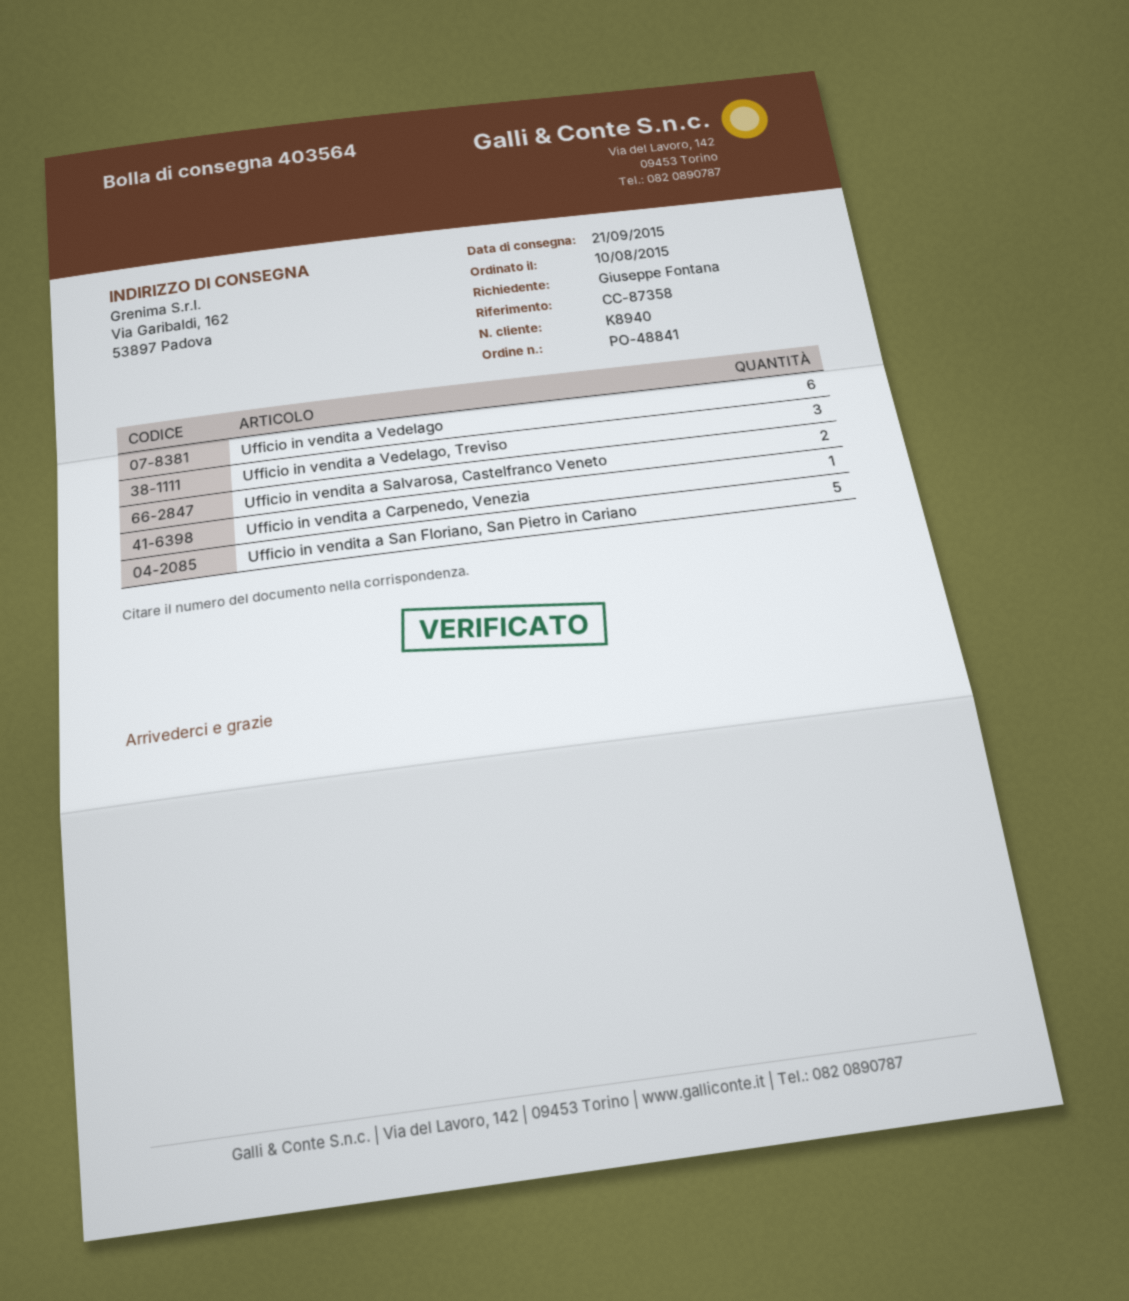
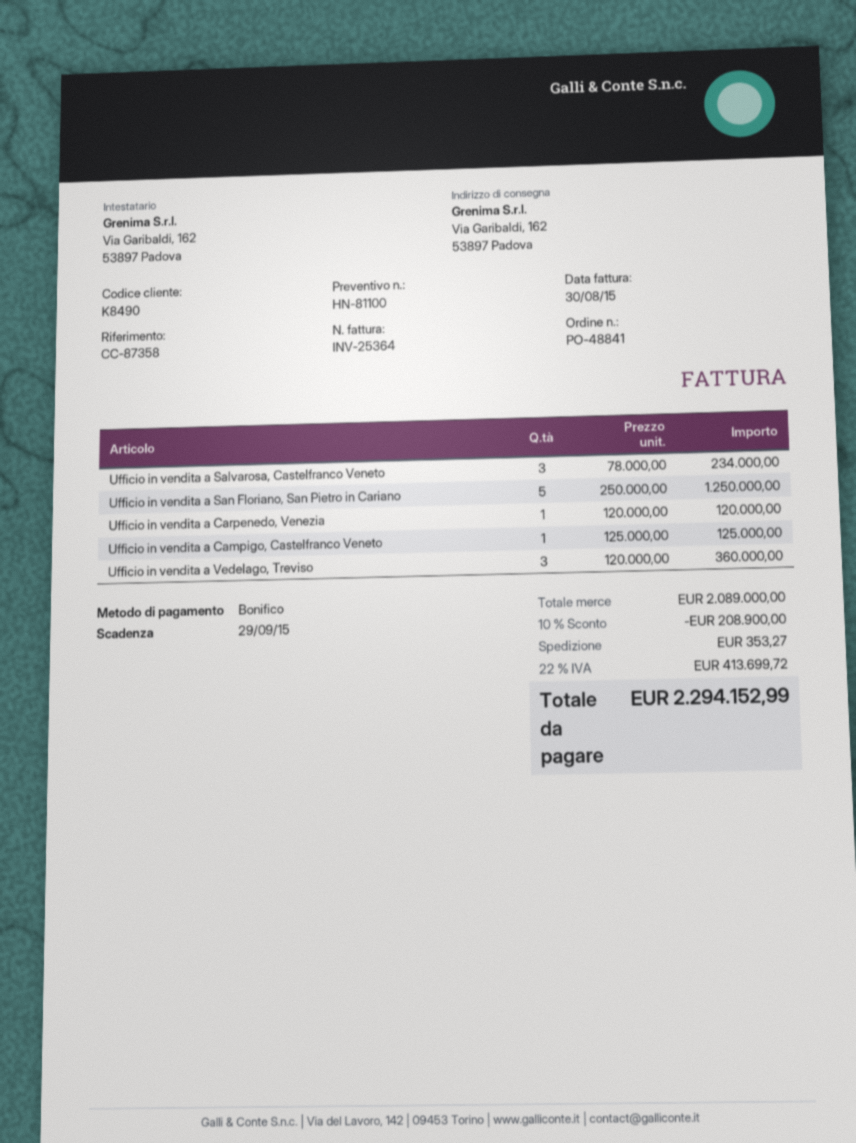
customer number: K8940 -> K8490
Ufficio in vendita a Vedelago: 6 -> none
Ufficio in vendita a Salvarosa, Castelfranco Veneto: 2 -> 3
Ufficio in vendita a Campigo, Castelfranco Veneto: none -> 1

